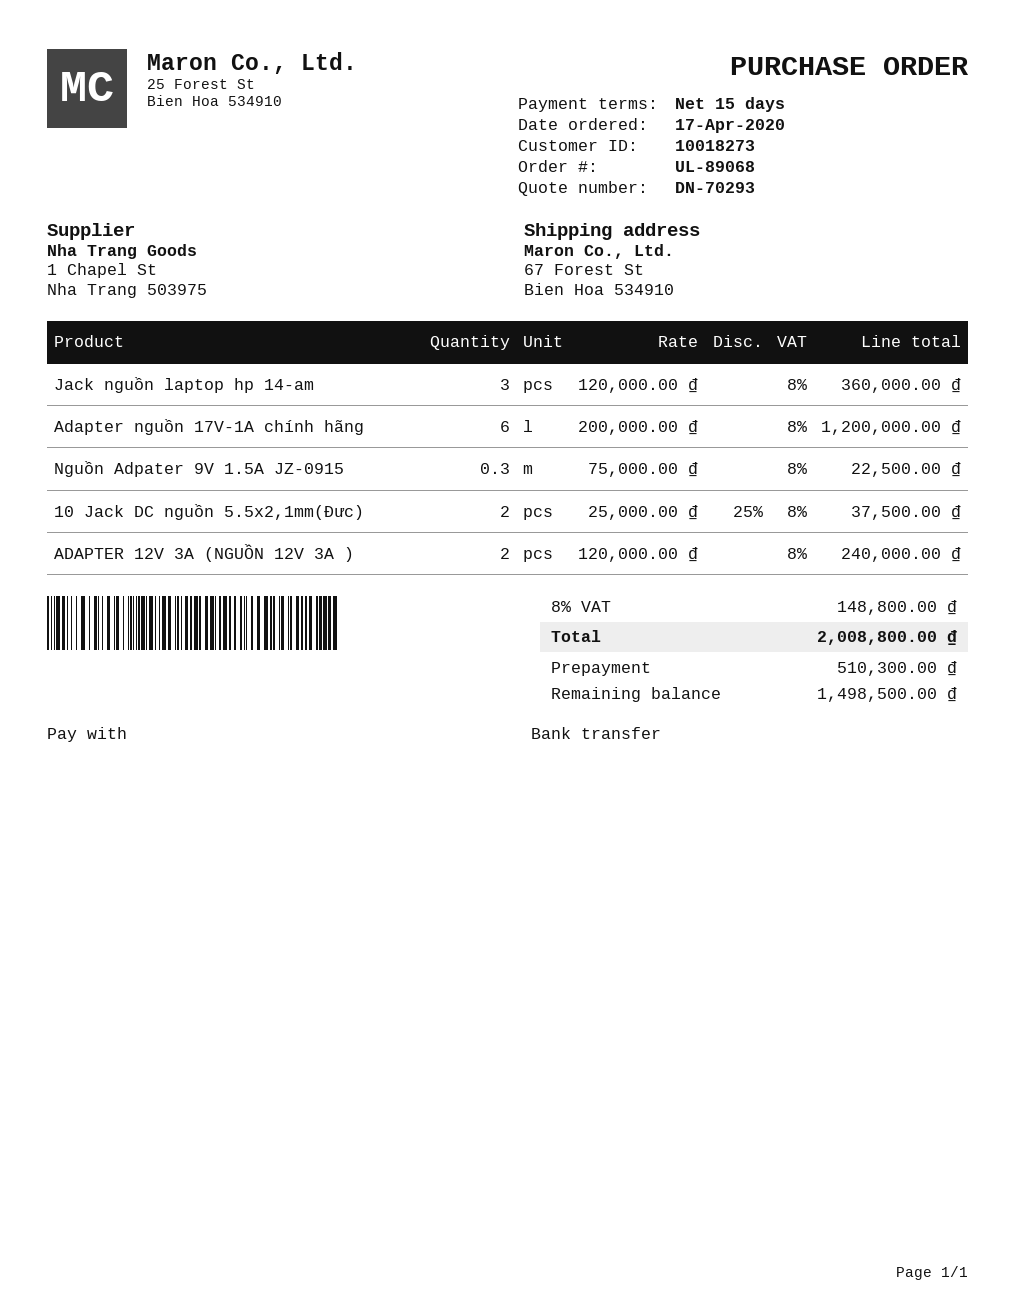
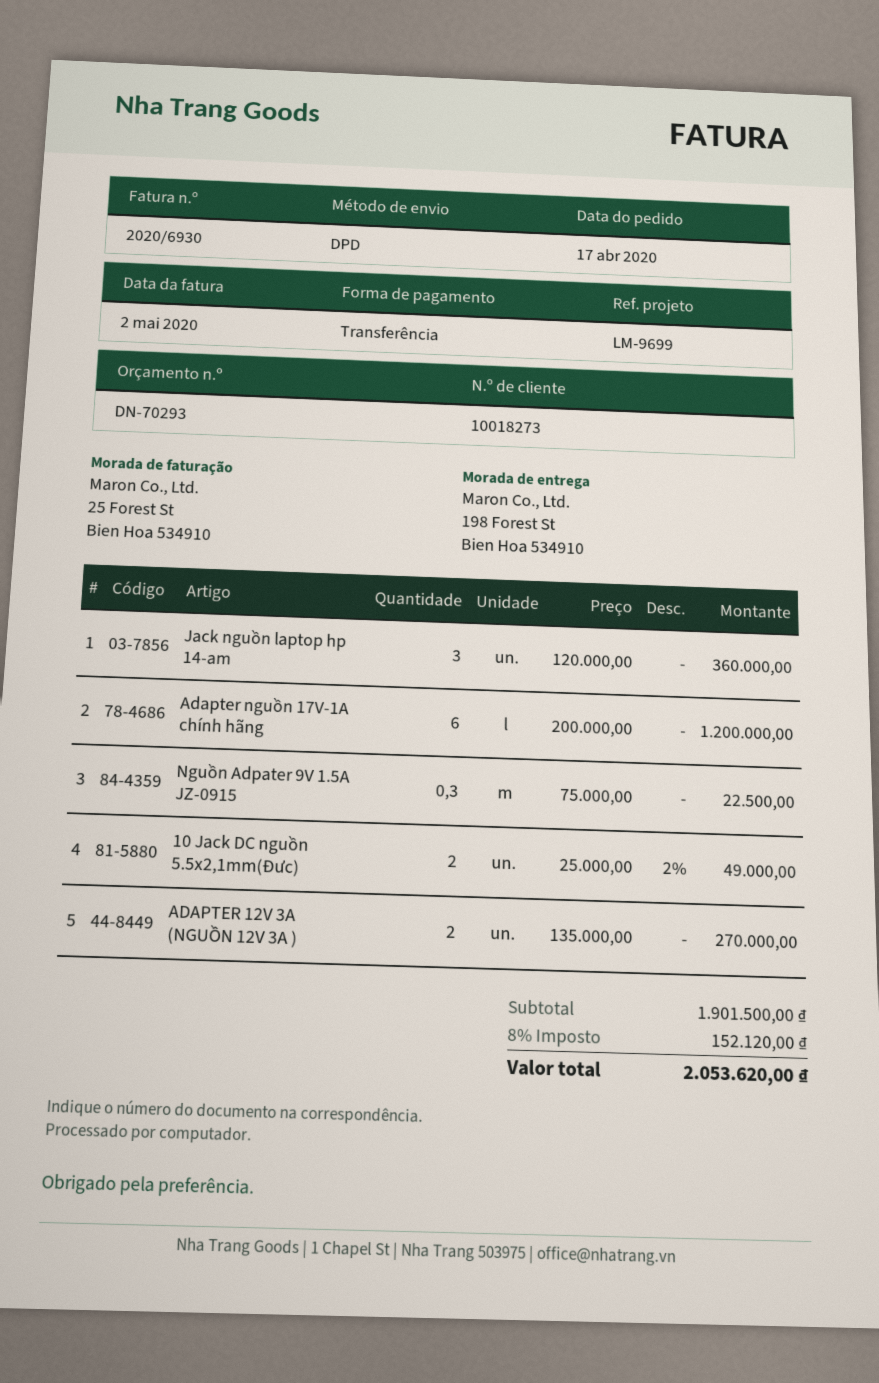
ship to: 67 Forest St, Bien Hoa 534910 -> 198 Forest St, Bien Hoa 534910
10 Jack DC nguồn 5.5x2,1mm(Đưc): 2 x 25000.00 - 25% = 37500.00 -> 2 x 25000.00 - 2% = 49000.00
ADAPTER 12V 3A (NGUỒN 12V 3A ): 2 x 120000.00 = 240000.00 -> 2 x 135000.00 = 270000.00
tax: 8% = 148800.00 -> 8% = 152120.00
total: 2008800.00 -> 2053620.00

